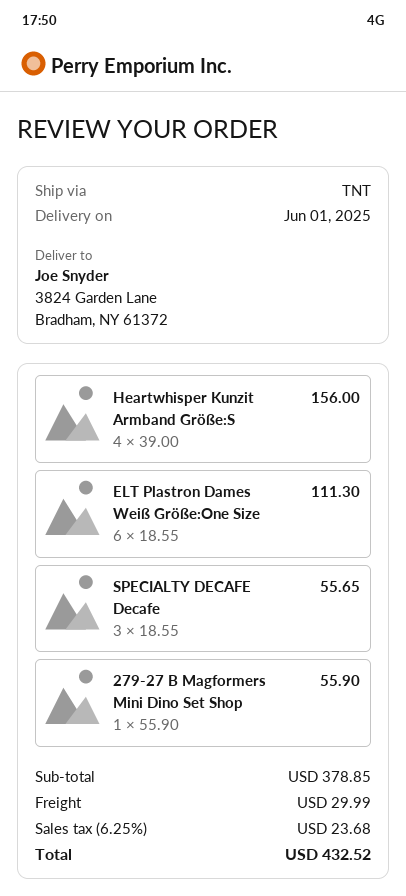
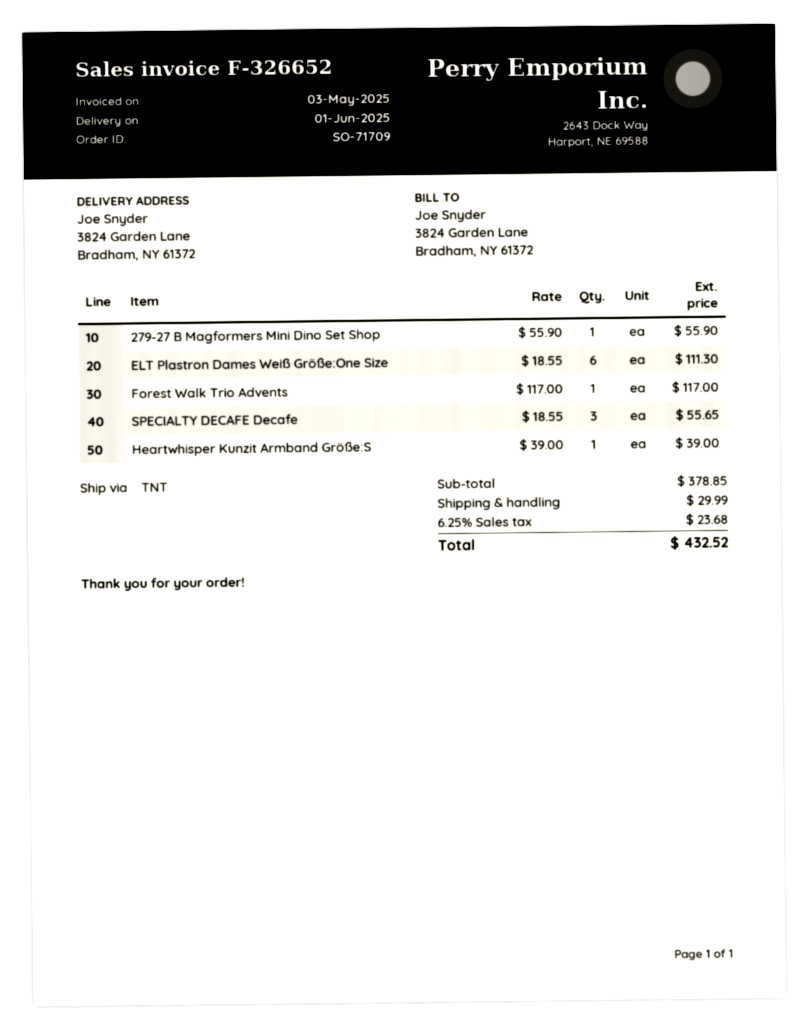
Heartwhisper Kunzit Armband Größe:S: 4 x 39.00 = 156.00 -> 1 x 39.00 = 39.00
Forest Walk Trio Advents: none -> 1 x 117.00 = 117.00

